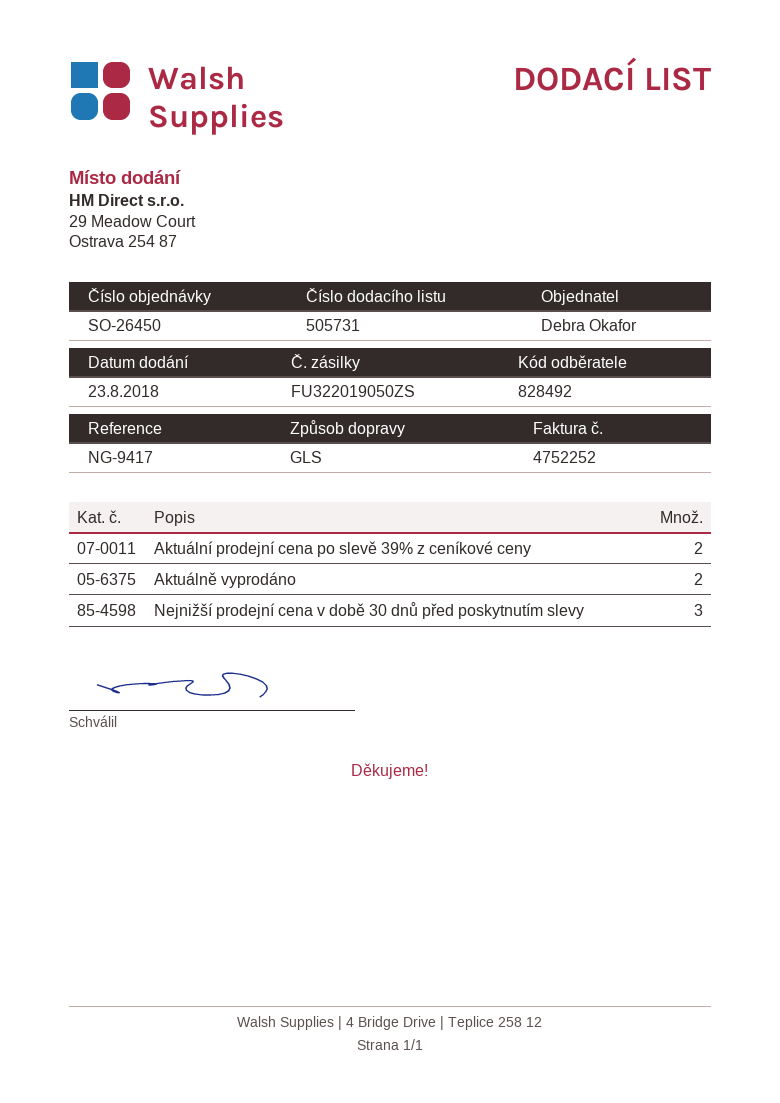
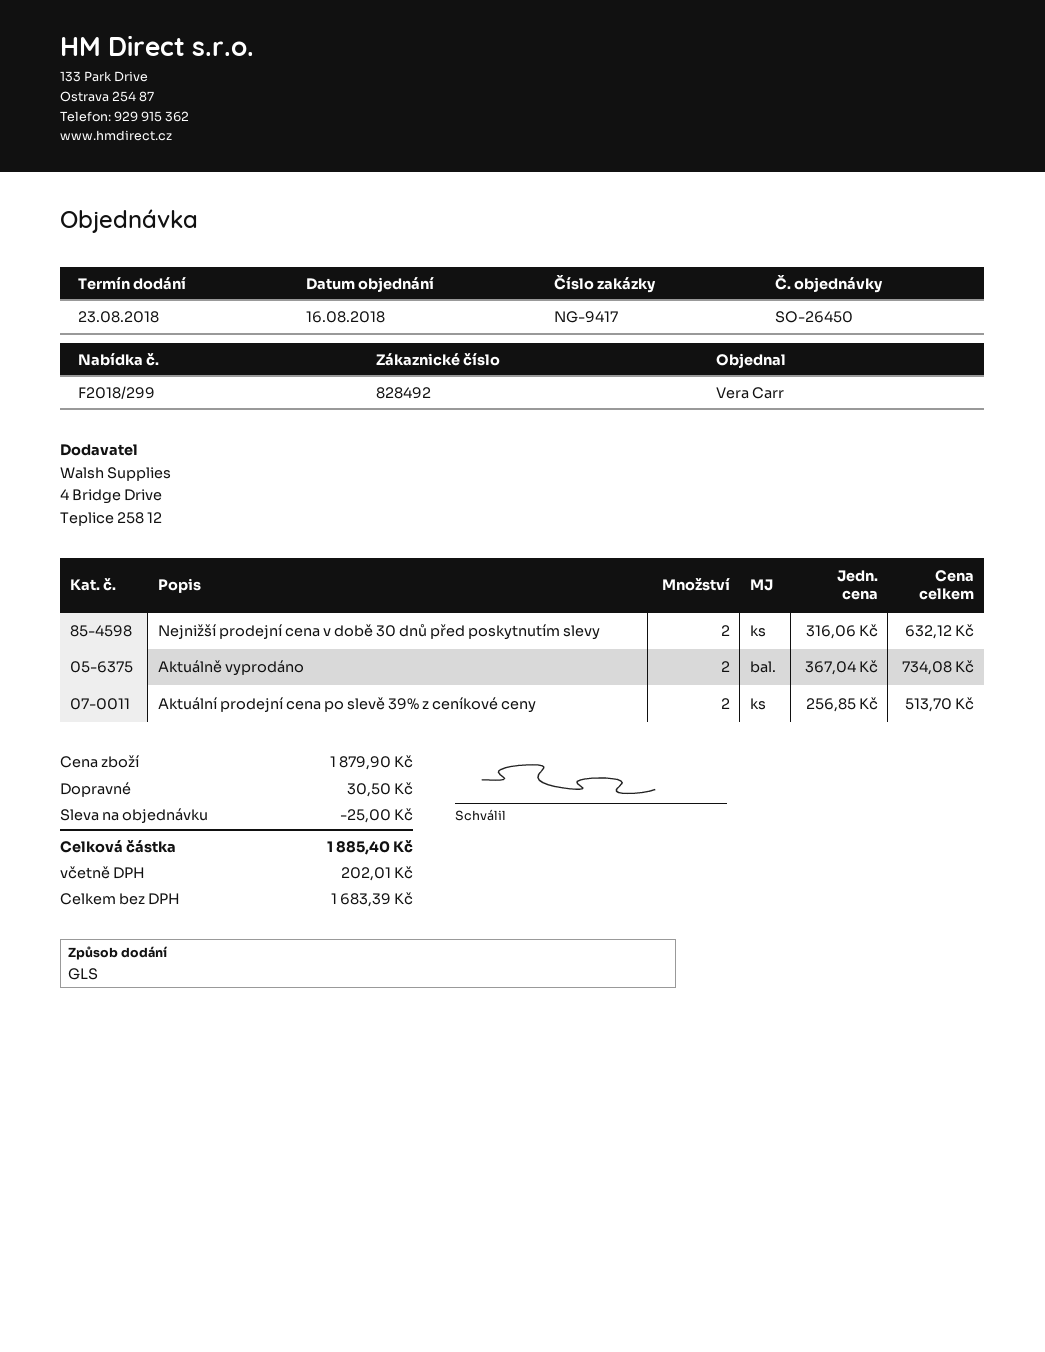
ordered by: Debra Okafor -> Vera Carr
Nejnižší prodejní cena v době 30 dnů před poskytnutím slevy: 3 -> 2

